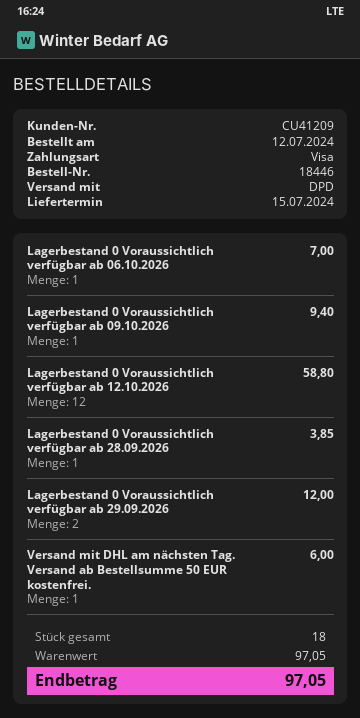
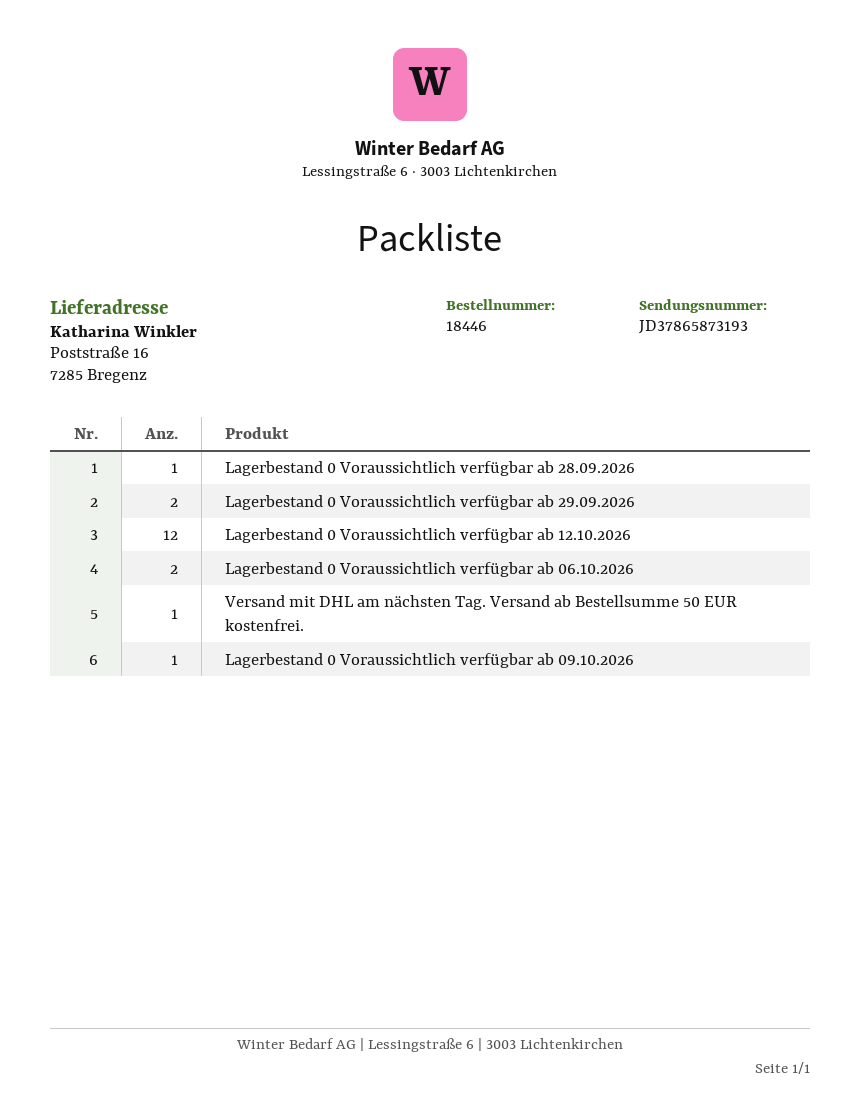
Lagerbestand 0 Voraussichtlich verfügbar ab 06.10.2026: 1 -> 2

